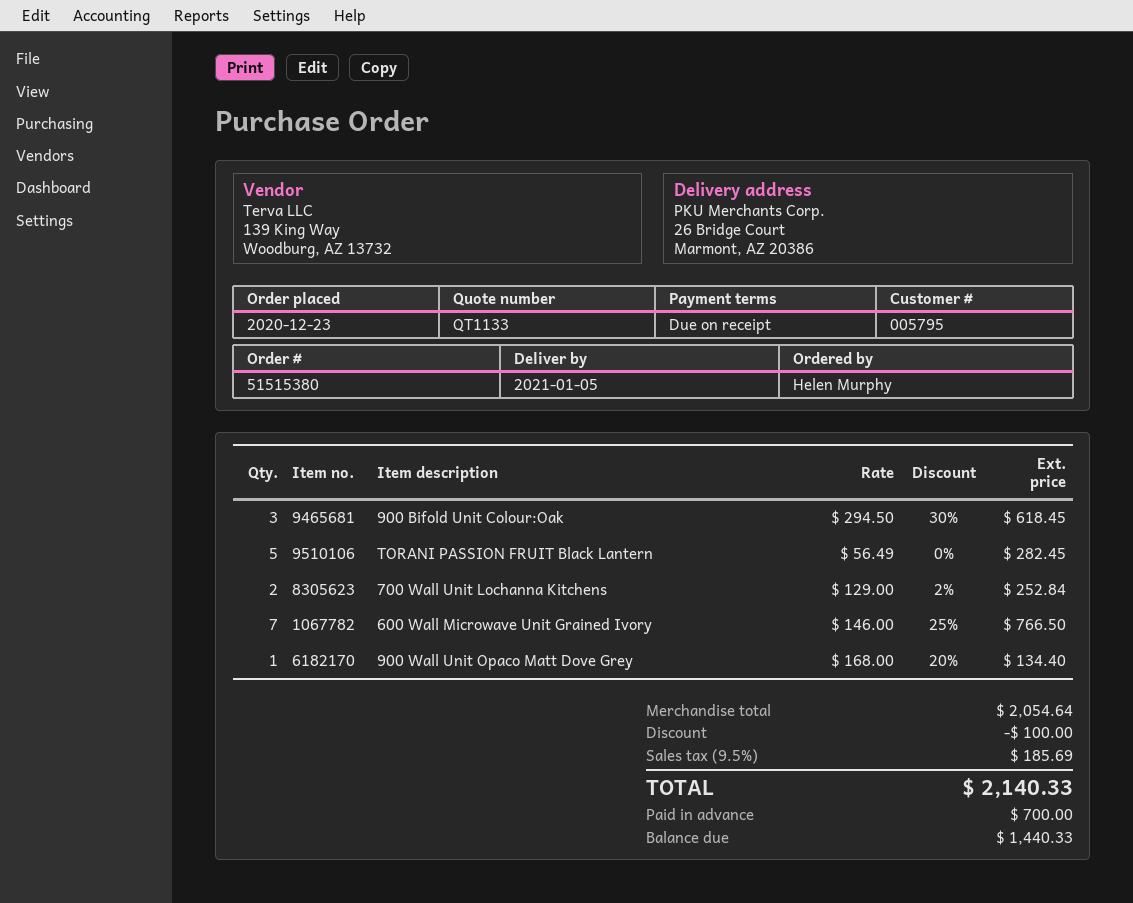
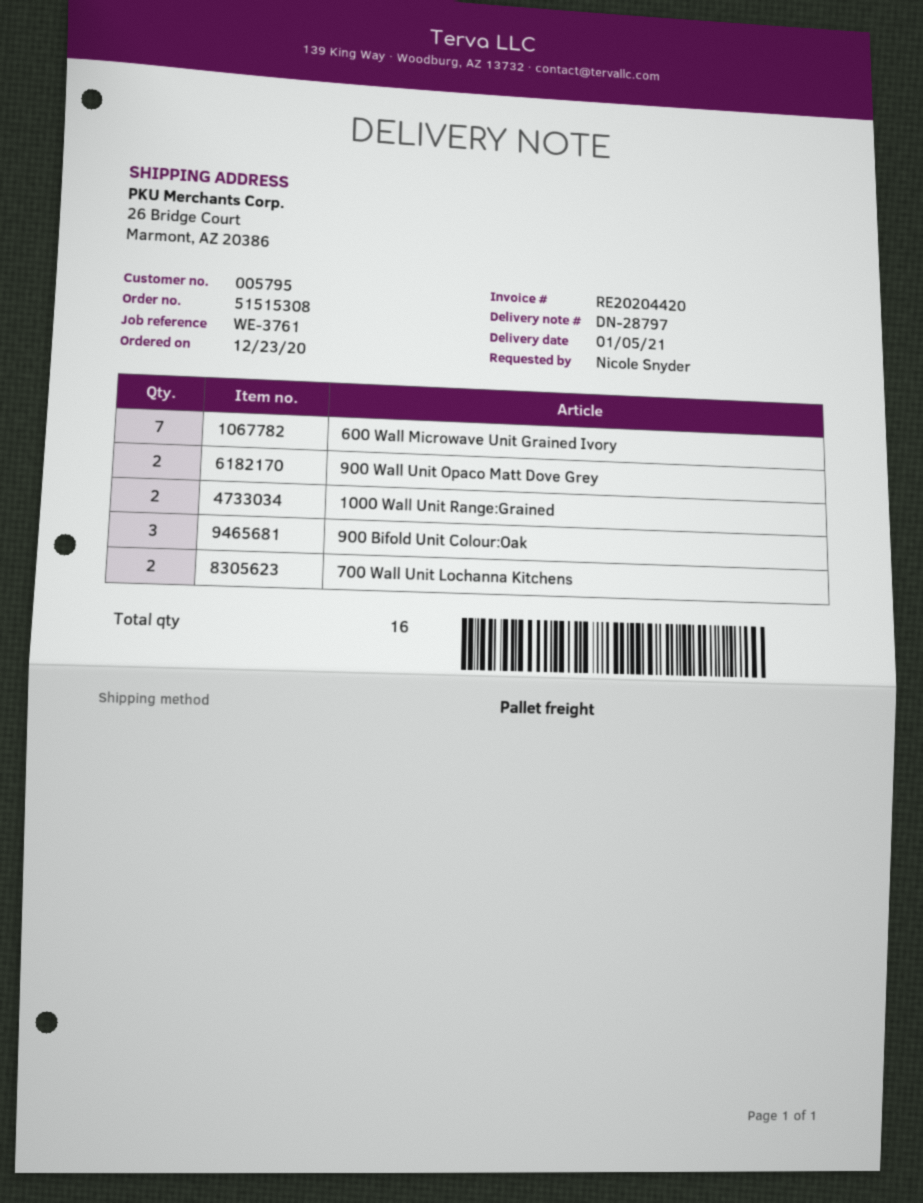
order number: 51515380 -> 51515308
ordered by: Helen Murphy -> Nicole Snyder
TORANI PASSION FRUIT Black Lantern: 5 -> none
900 Wall Unit Opaco Matt Dove Grey: 1 -> 2
1000 Wall Unit Range:Grained: none -> 2

